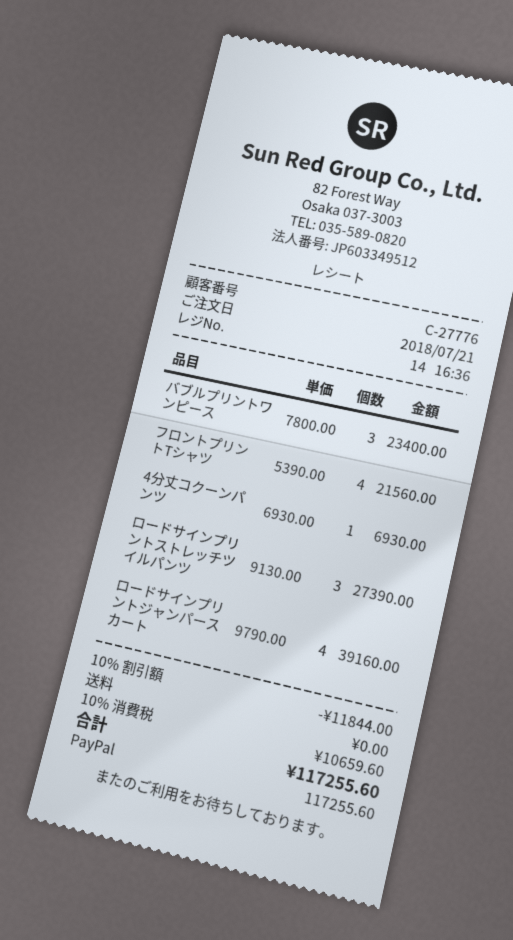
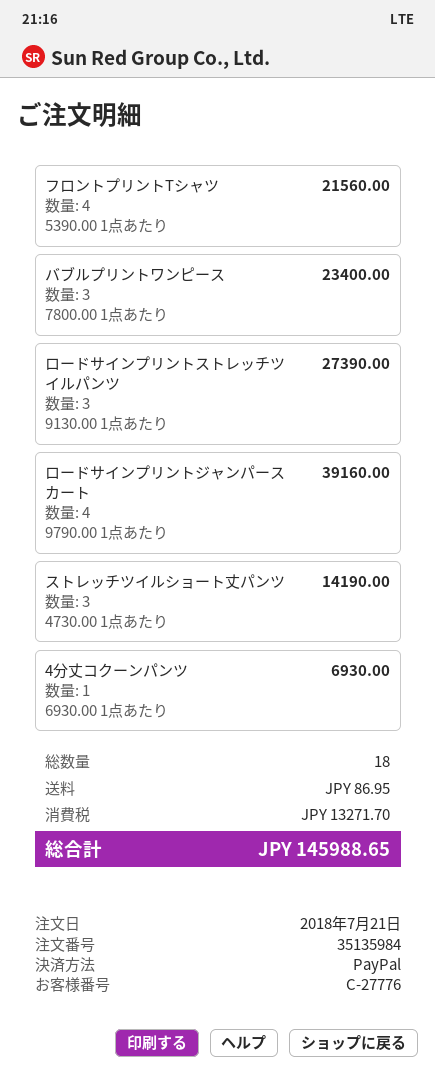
ストレッチツイルショート丈パンツ: none -> 3 x 4730.00 = 14190.00
discount: 10% = 11844.00 -> none
shipping: 0.00 -> 86.95
tax: 10659.60 -> 13271.70
total: 117255.60 -> 145988.65

